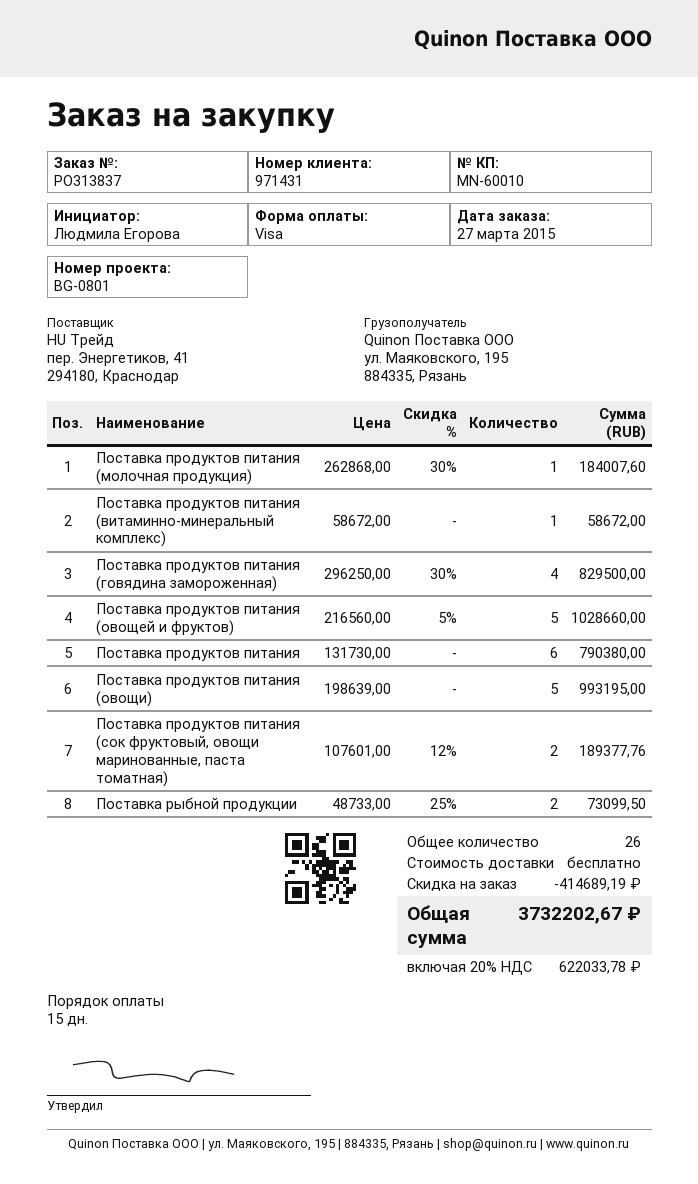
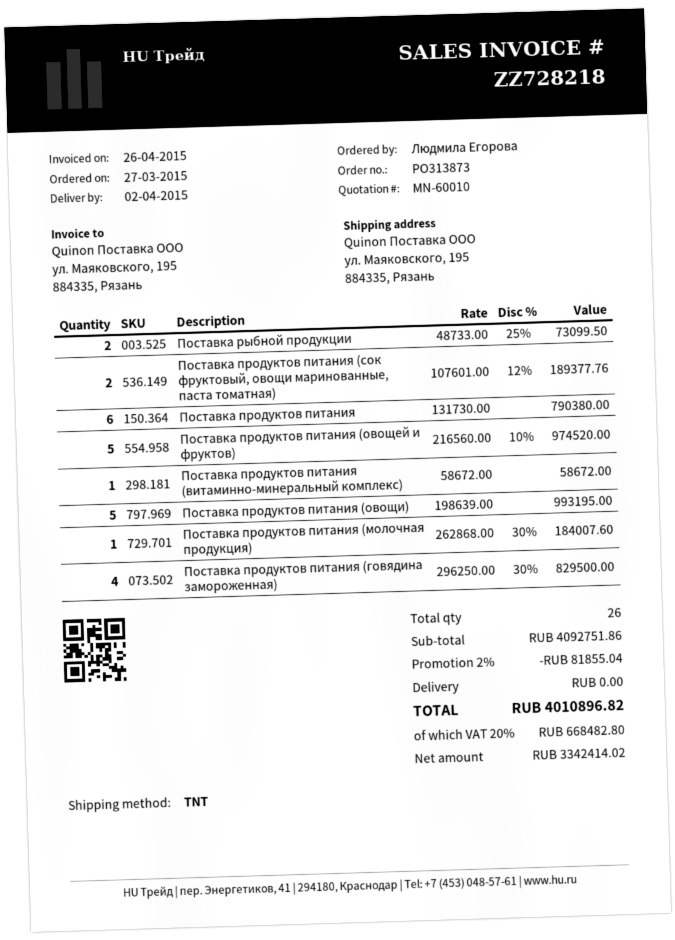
order number: PO313837 -> PO313873
Поставка продуктов питания (овощей и фруктов): 5 x 216560.00 - 5% = 1028660.00 -> 5 x 216560.00 - 10% = 974520.00
discount: 414689.19 -> 81855.04
tax: 20% = 622033.78 -> 20% = 668482.80
total: 3732202.67 -> 4010896.82

